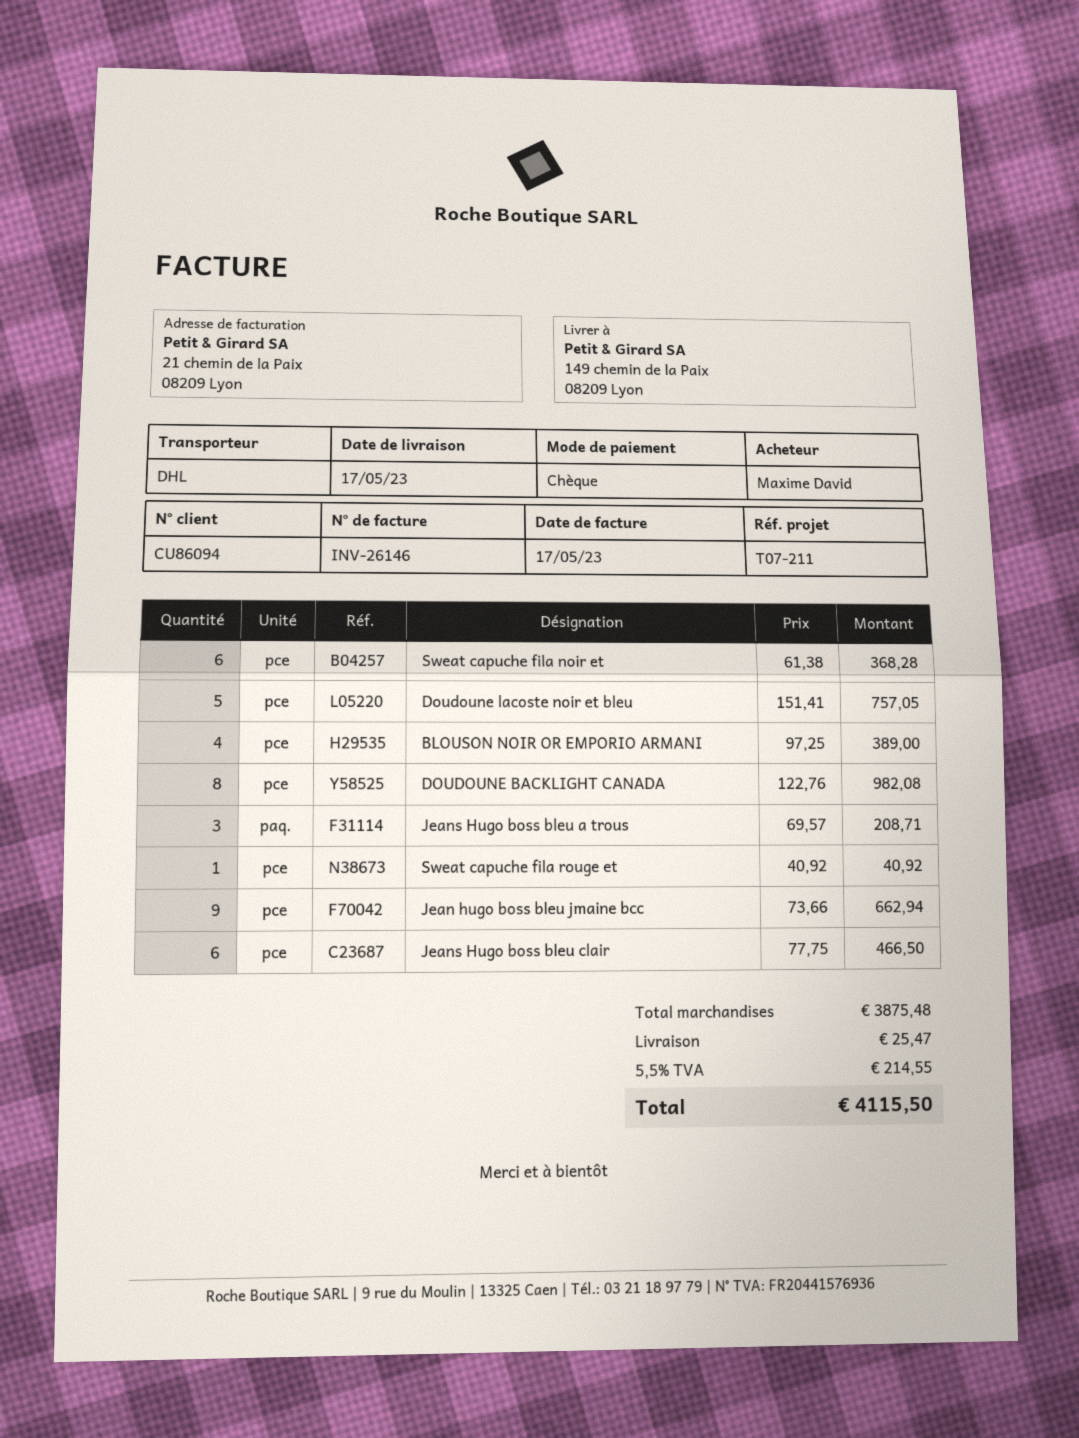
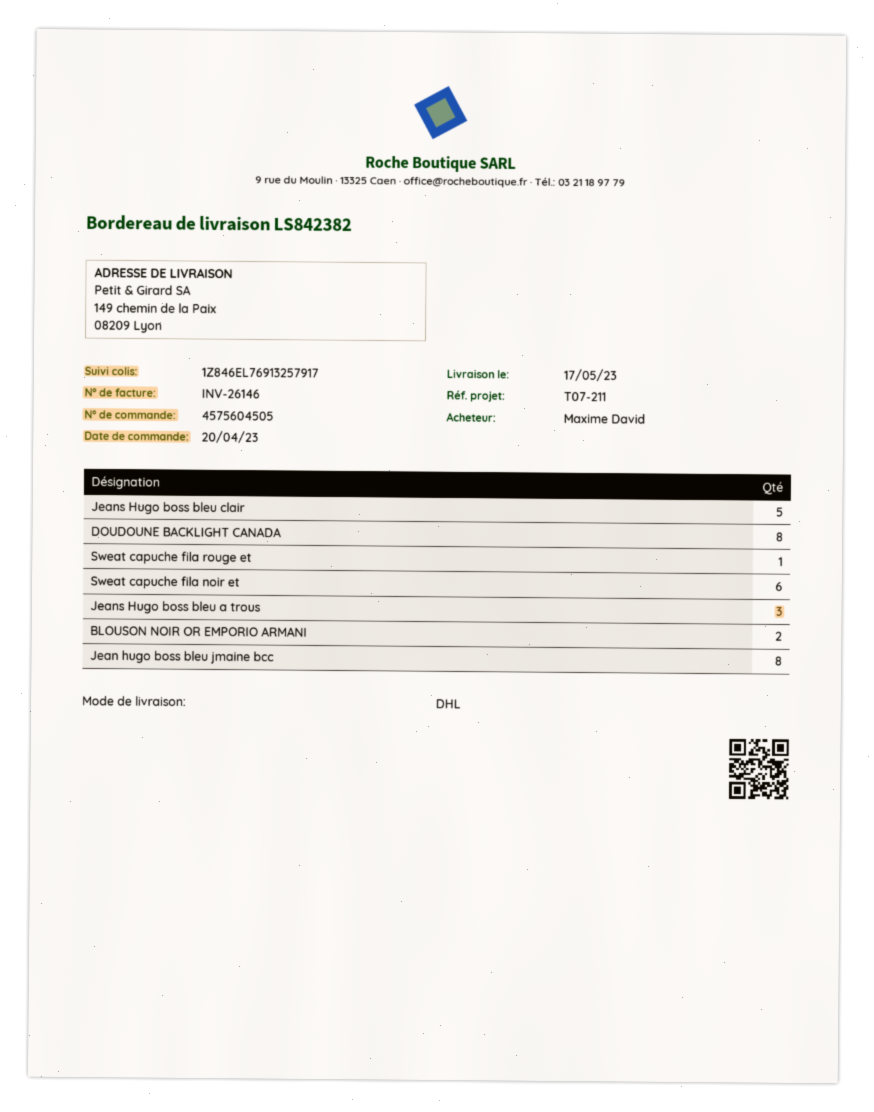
Doudoune lacoste noir et bleu: 5 -> none
BLOUSON NOIR OR EMPORIO ARMANI: 4 -> 2
Jean hugo boss bleu jmaine bcc: 9 -> 8
Jeans Hugo boss bleu clair: 6 -> 5

